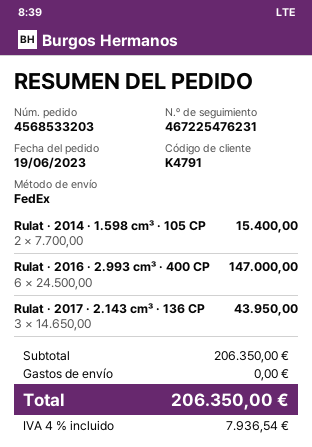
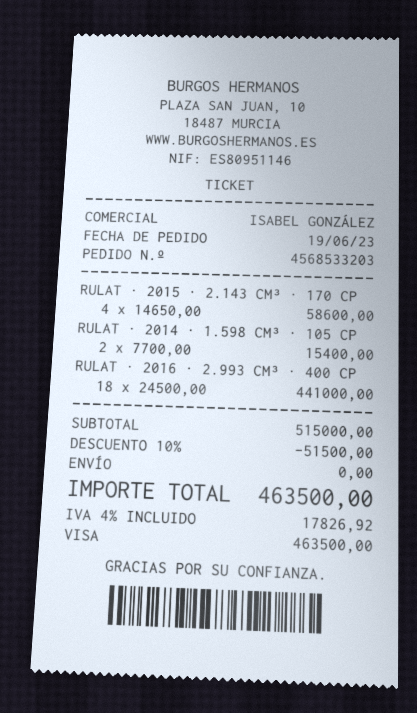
Rulat · 2016 · 2.993 cm³ · 400 CP: 6 x 24500.00 = 147000.00 -> 18 x 24500.00 = 441000.00
Rulat · 2017 · 2.143 cm³ · 136 CP: 3 x 14650.00 = 43950.00 -> none
RULAT · 2015 · 2.143 CM³ · 170 CP: none -> 4 x 14650.00 = 58600.00
subtotal: 206350.00 -> 515000.00
discount: none -> 10% = 51500.00
tax: 4% = 7936.54 -> 4% = 17826.92
total: 206350.00 -> 463500.00

